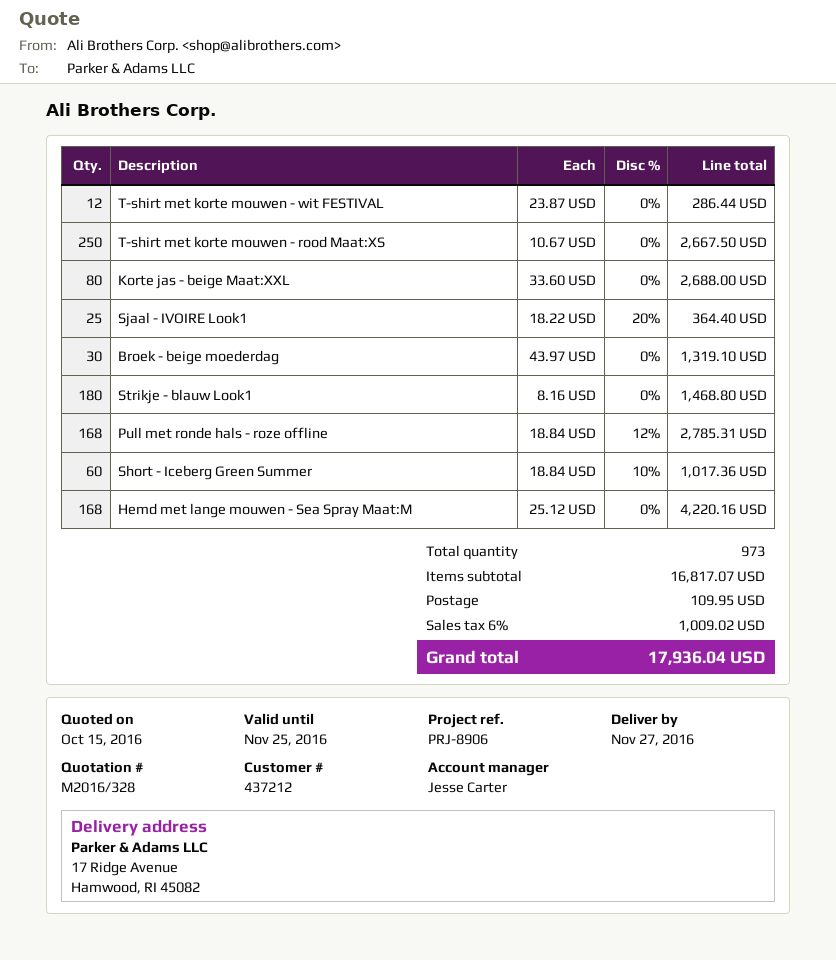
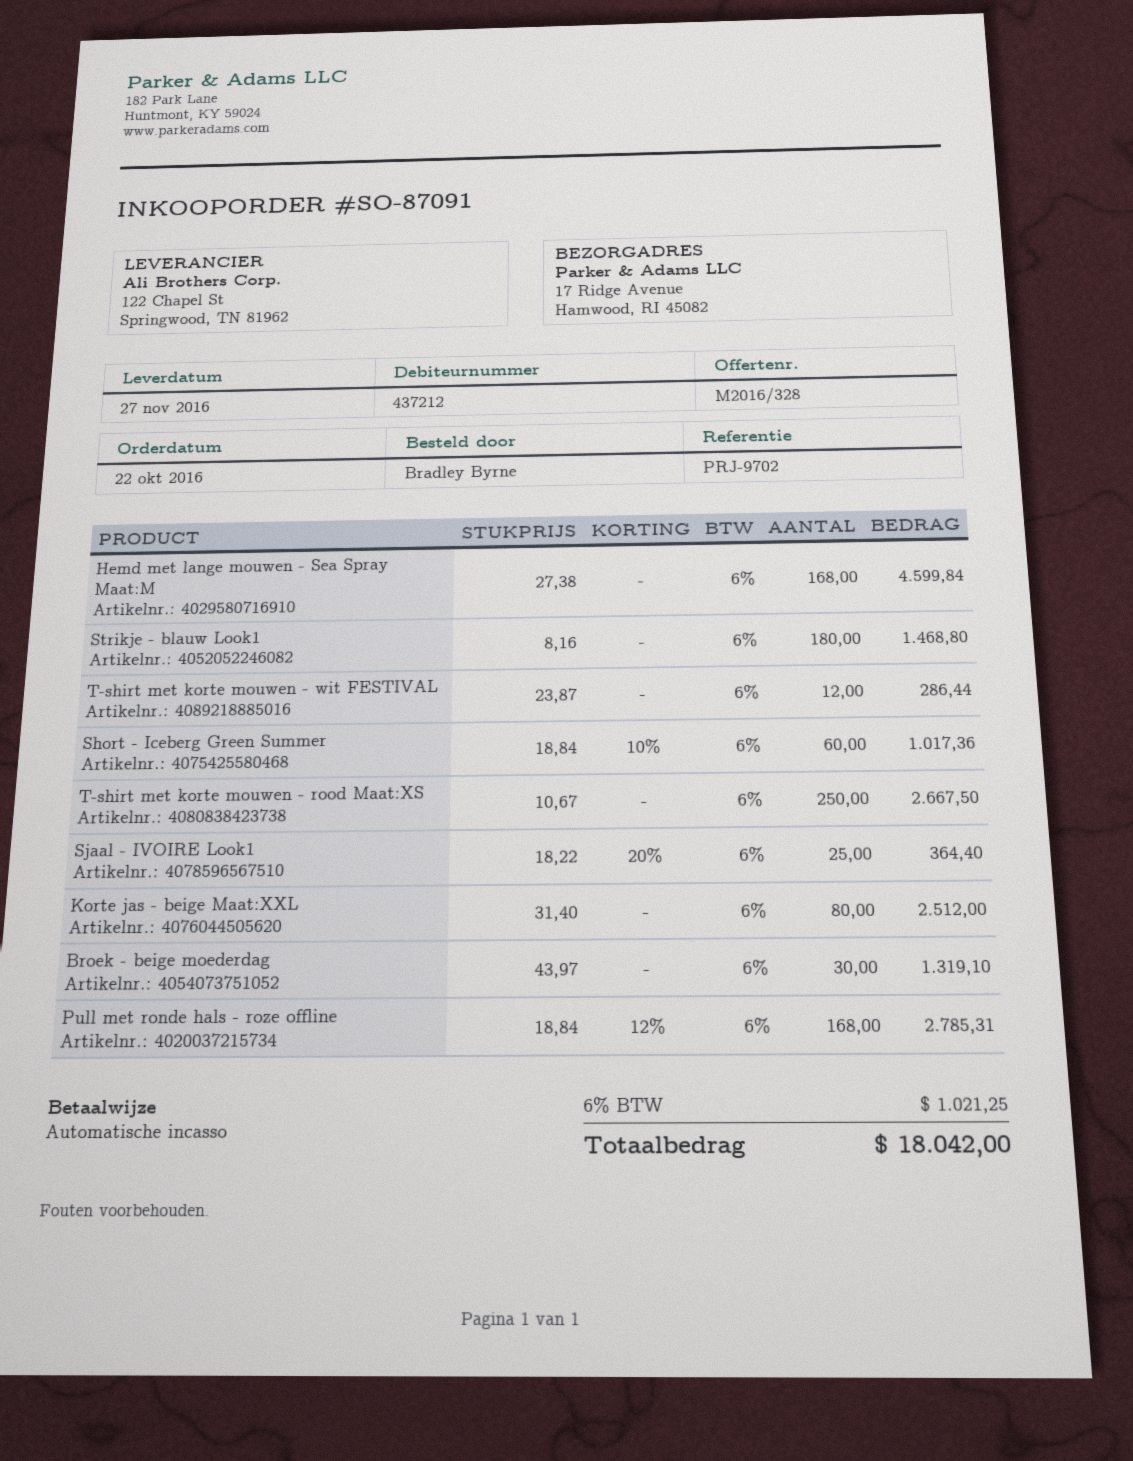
reference: PRJ-8906 -> PRJ-9702
Korte jas - beige Maat:XXL: 80 x 33.60 = 2688.00 -> 80 x 31.40 = 2512.00
Hemd met lange mouwen - Sea Spray Maat:M: 168 x 25.12 = 4220.16 -> 168 x 27.38 = 4599.84
shipping: 109.95 -> none
tax: 6% = 1009.02 -> 6% = 1021.25
total: 17936.04 -> 18042.00

